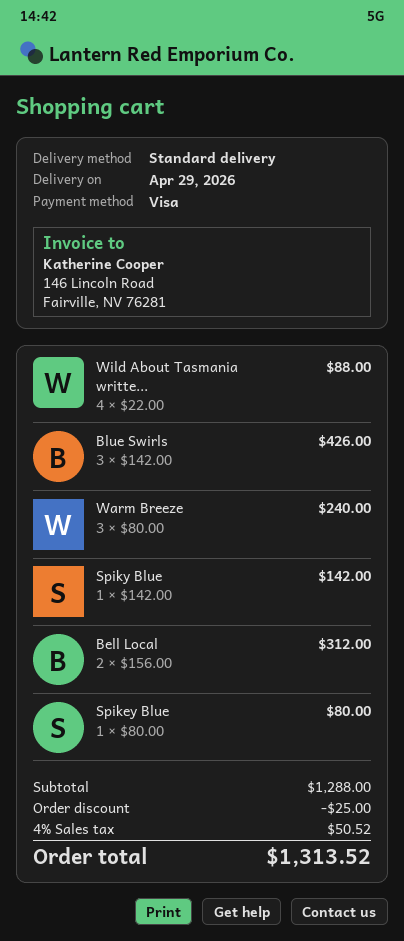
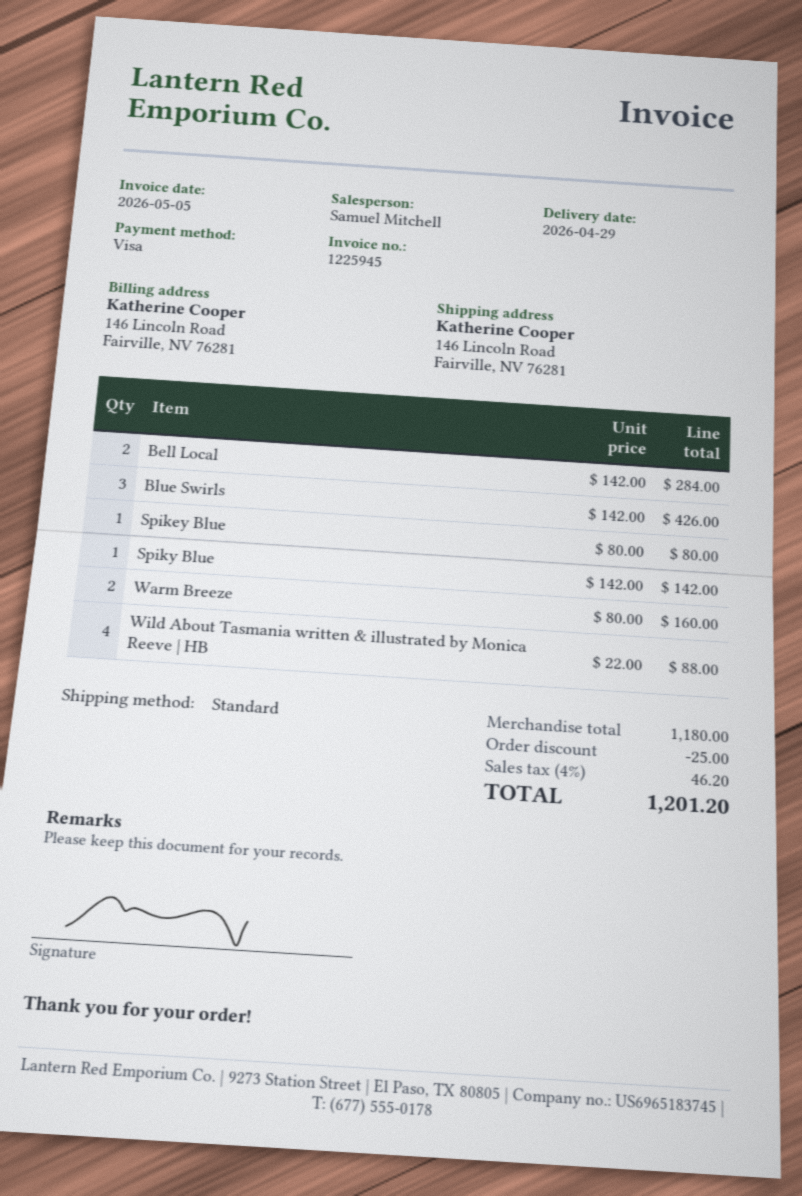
Warm Breeze: 3 x 80.00 = 240.00 -> 2 x 80.00 = 160.00
Bell Local: 2 x 156.00 = 312.00 -> 2 x 142.00 = 284.00
subtotal: 1288.00 -> 1180.00
tax: 4% = 50.52 -> 4% = 46.20
total: 1313.52 -> 1201.20

